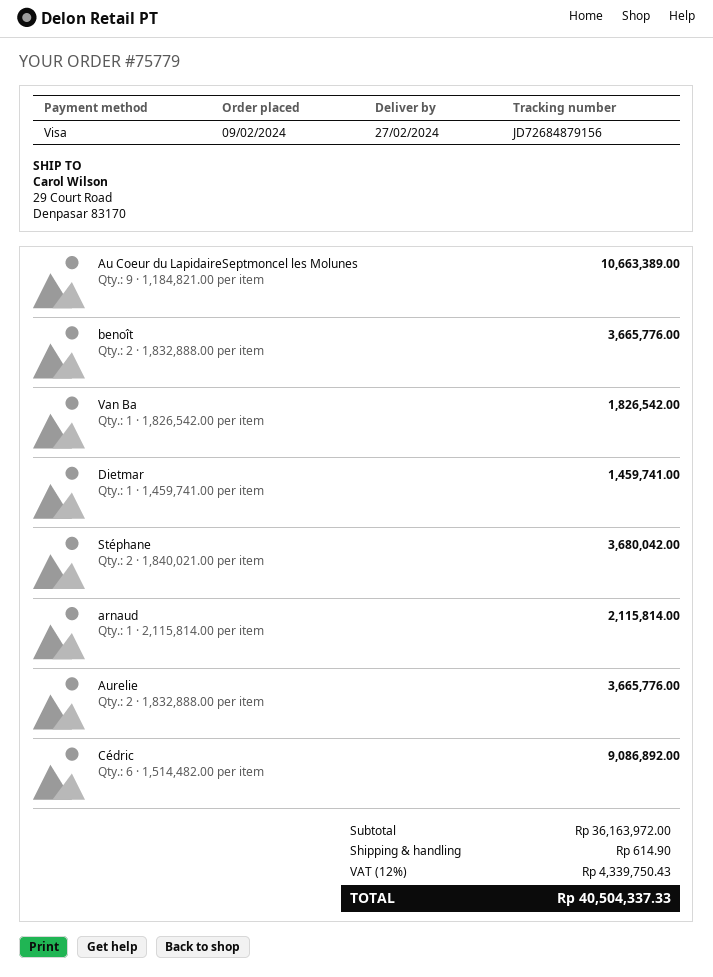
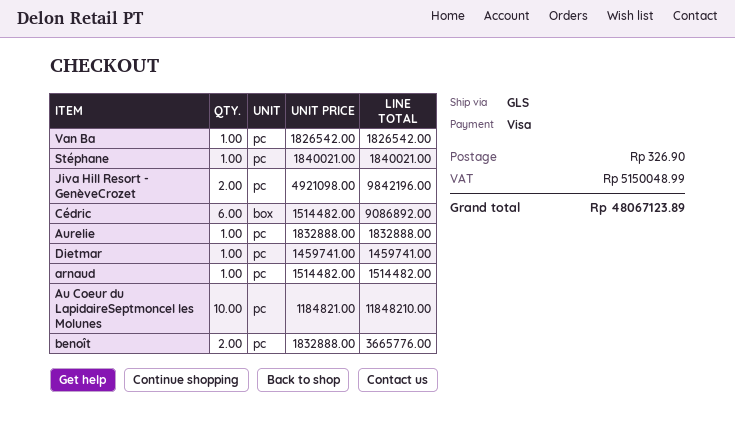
Au Coeur du LapidaireSeptmoncel les Molunes: 9 x 1184821.00 = 10663389.00 -> 10 x 1184821.00 = 11848210.00
Stéphane: 2 x 1840021.00 = 3680042.00 -> 1 x 1840021.00 = 1840021.00
arnaud: 1 x 2115814.00 = 2115814.00 -> 1 x 1514482.00 = 1514482.00
Aurelie: 2 x 1832888.00 = 3665776.00 -> 1 x 1832888.00 = 1832888.00
Jiva Hill Resort - GenèveCrozet: none -> 2 x 4921098.00 = 9842196.00
shipping: 614.90 -> 326.90
tax: 4339750.43 -> 5150048.99
total: 40504337.33 -> 48067123.89

